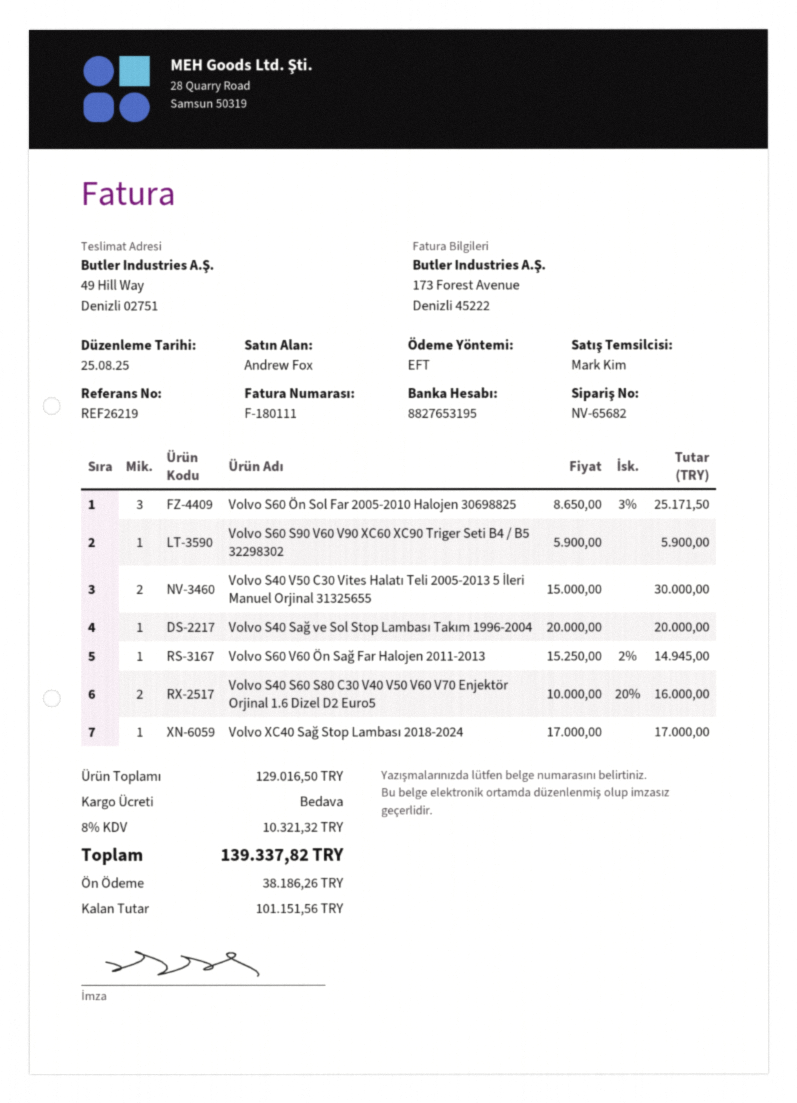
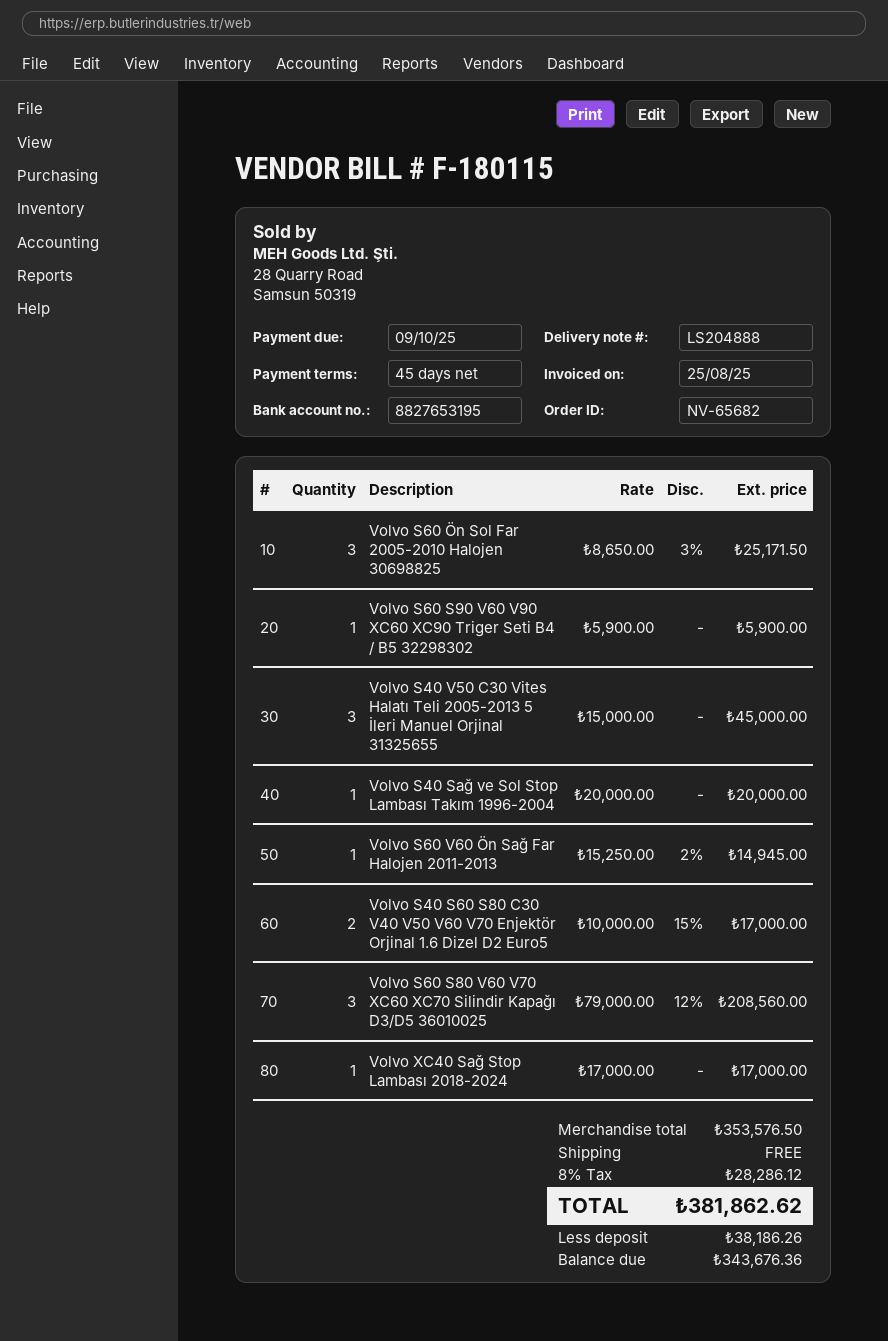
invoice number: F-180111 -> F-180115
Volvo S40 V50 C30 Vites Halatı Teli 2005-2013 5 İleri Manuel Orjinal 31325655: 2 x 15000.00 = 30000.00 -> 3 x 15000.00 = 45000.00
Volvo S40 S60 S80 C30 V40 V50 V60 V70 Enjektör Orjinal 1.6 Dizel D2 Euro5: 2 x 10000.00 - 20% = 16000.00 -> 2 x 10000.00 - 15% = 17000.00
Volvo S60 S80 V60 V70 XC60 XC70 Silindir Kapağı D3/D5 36010025: none -> 3 x 79000.00 - 12% = 208560.00
subtotal: 129016.50 -> 353576.50
tax: 8% = 10321.32 -> 8% = 28286.12
total: 139337.82 -> 381862.62
balance: 101151.56 -> 343676.36

